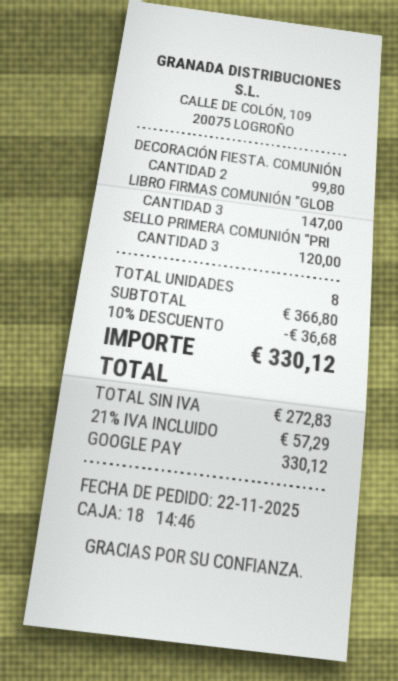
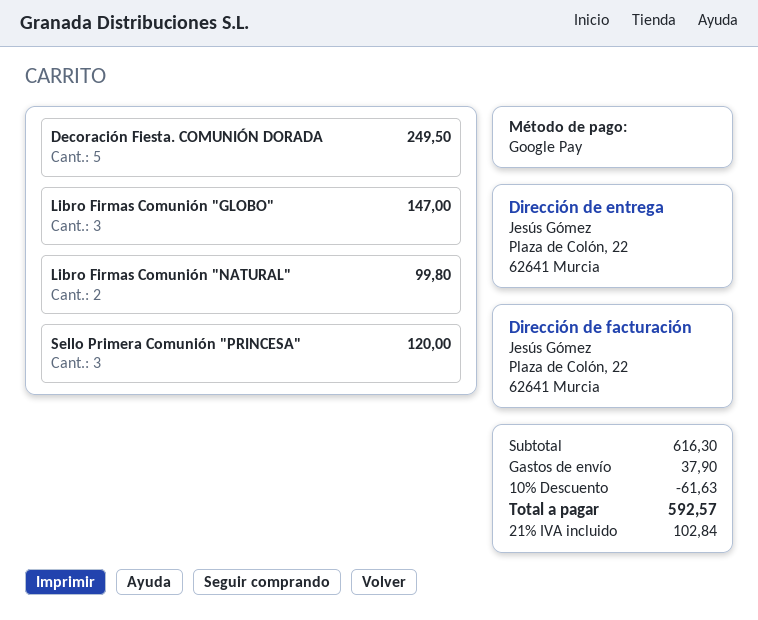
DECORACIÓN FIESTA. COMUNIÓN: 2 for 99.80 -> 5 for 249.50
Libro Firmas Comunión "NATURAL": none -> 2 for 99.80
subtotal: 366.80 -> 616.30
discount: 10% = 36.68 -> 10% = 61.63
shipping: none -> 37.90
tax: 21% = 57.29 -> 21% = 102.84
total: 330.12 -> 592.57

